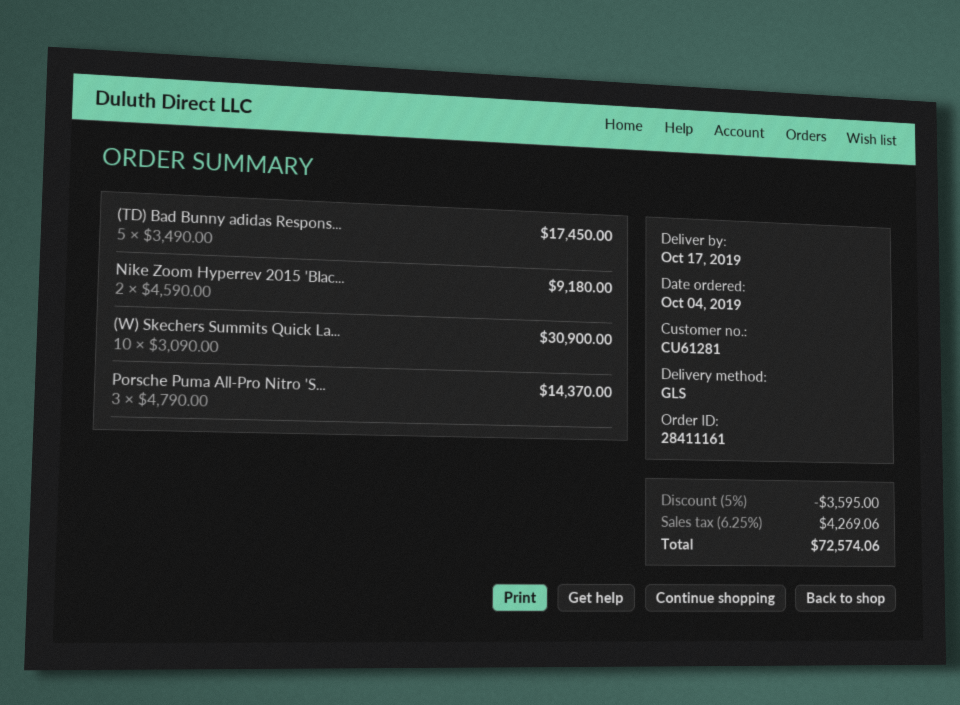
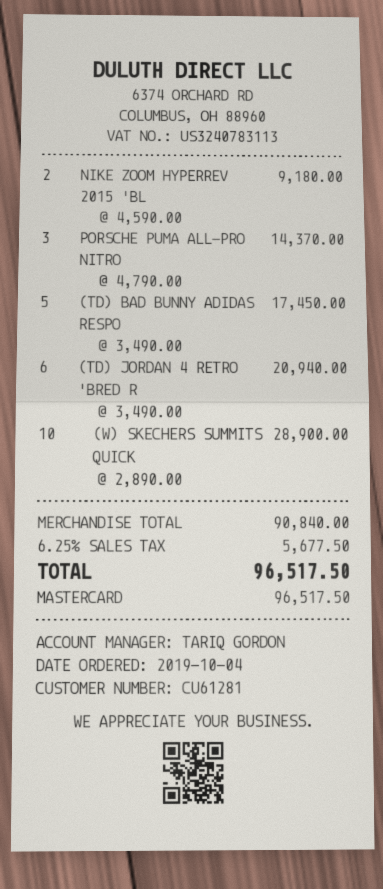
(W) Skechers Summits Quick La...: 10 x 3090.00 = 30900.00 -> 10 x 2890.00 = 28900.00
(TD) JORDAN 4 RETRO 'BRED R: none -> 6 x 3490.00 = 20940.00
discount: 5% = 3595.00 -> none
tax: 6.25% = 4269.06 -> 6.25% = 5677.50
total: 72574.06 -> 96517.50

